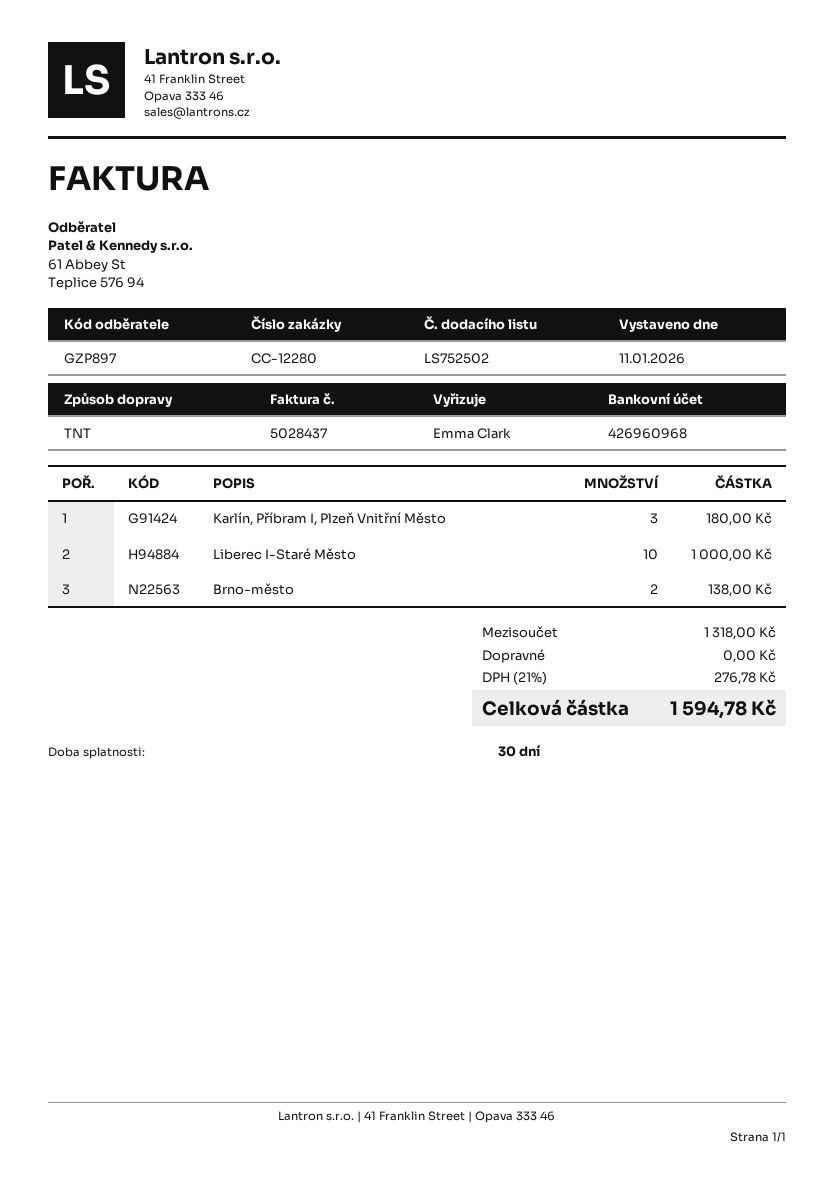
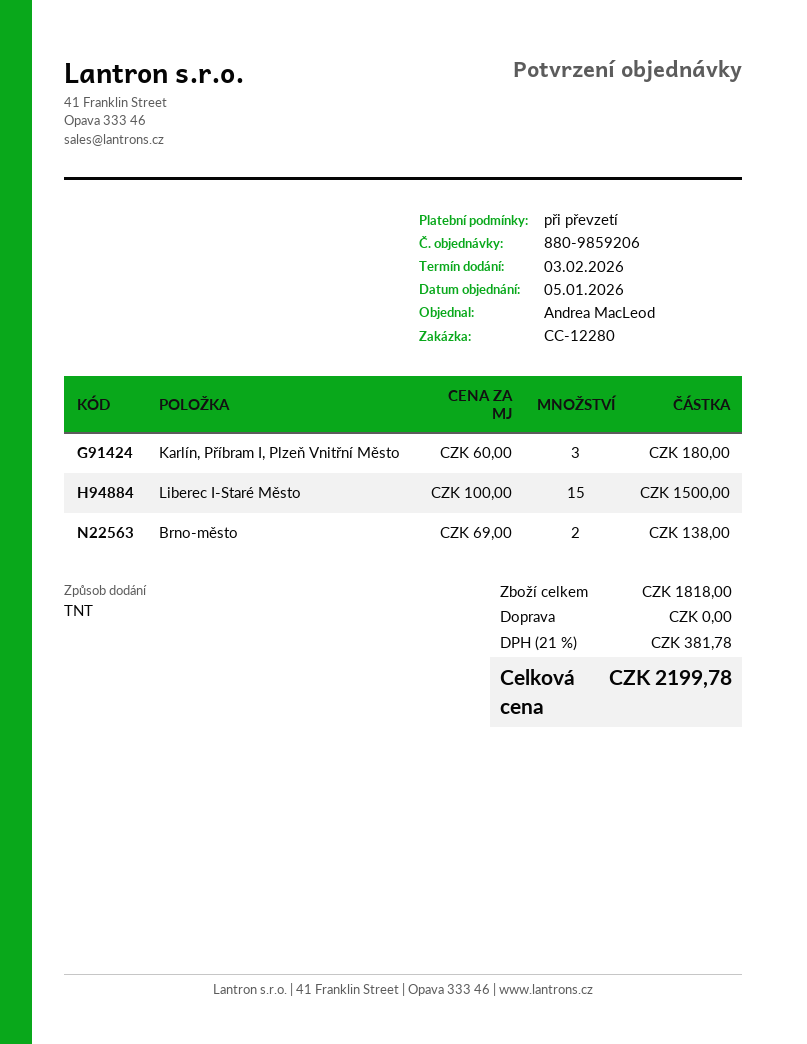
payment terms: 30 days -> on receipt
Liberec I-Staré Město: 10 for 1000.00 -> 15 for 1500.00
subtotal: 1318.00 -> 1818.00
tax: 21% = 276.78 -> 21% = 381.78
total: 1594.78 -> 2199.78

